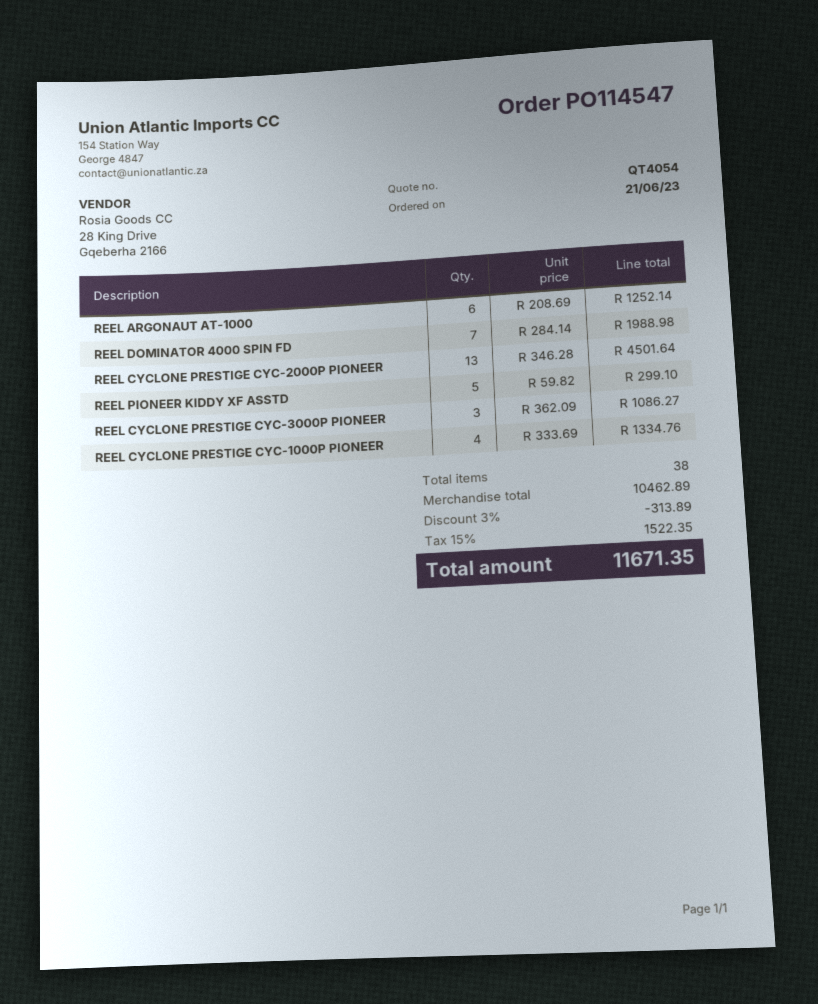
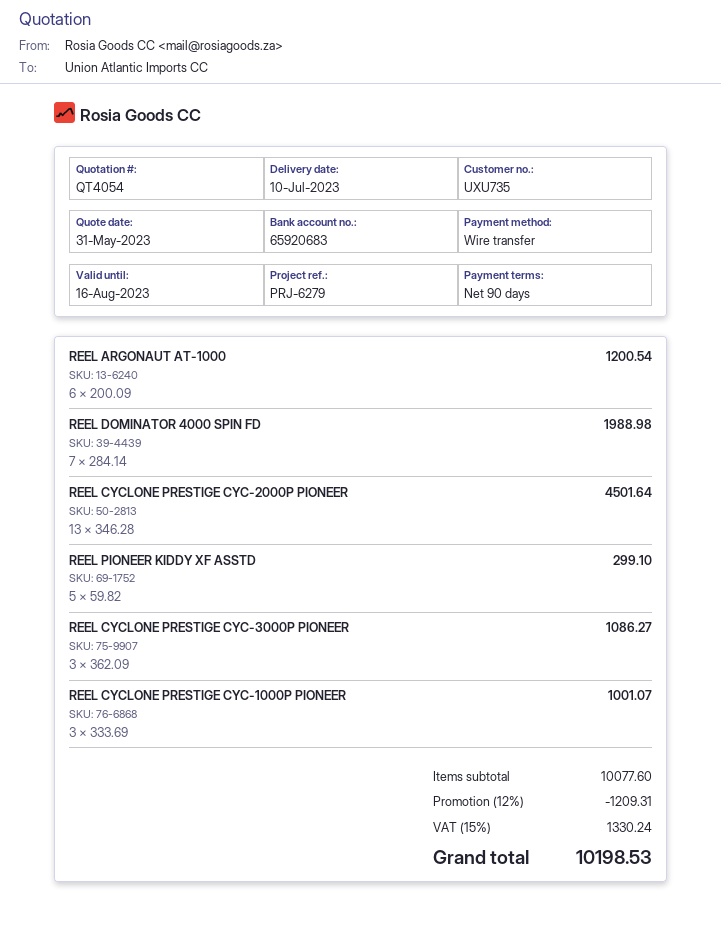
REEL ARGONAUT AT-1000: 6 x 208.69 = 1252.14 -> 6 x 200.09 = 1200.54
REEL CYCLONE PRESTIGE CYC-1000P PIONEER: 4 x 333.69 = 1334.76 -> 3 x 333.69 = 1001.07
subtotal: 10462.89 -> 10077.60
discount: 3% = 313.89 -> 12% = 1209.31
tax: 15% = 1522.35 -> 15% = 1330.24
total: 11671.35 -> 10198.53

